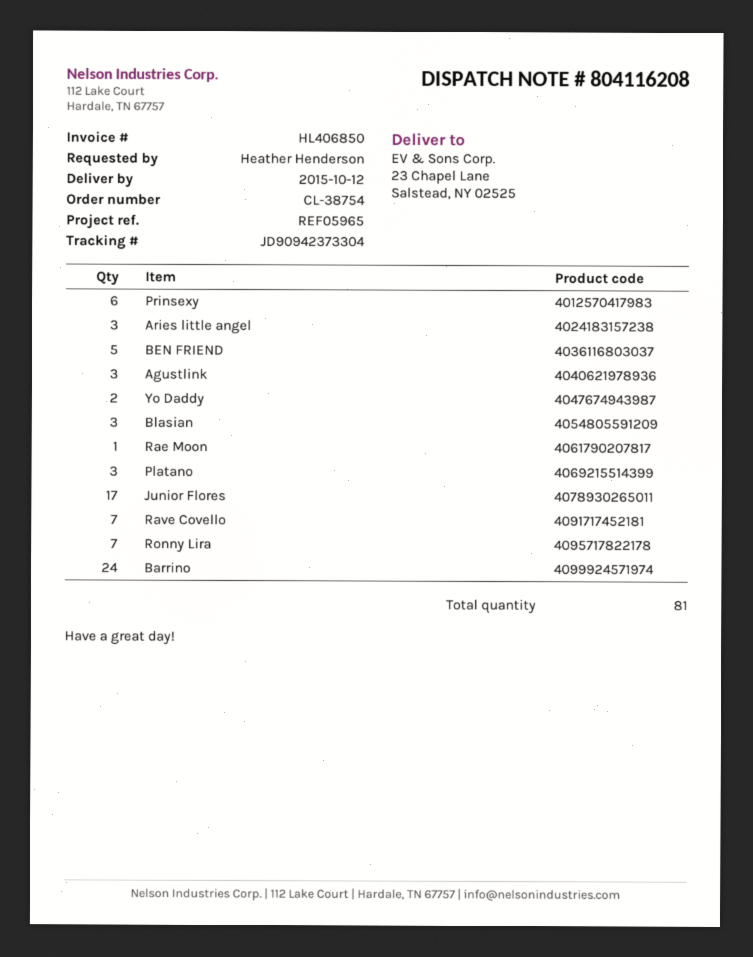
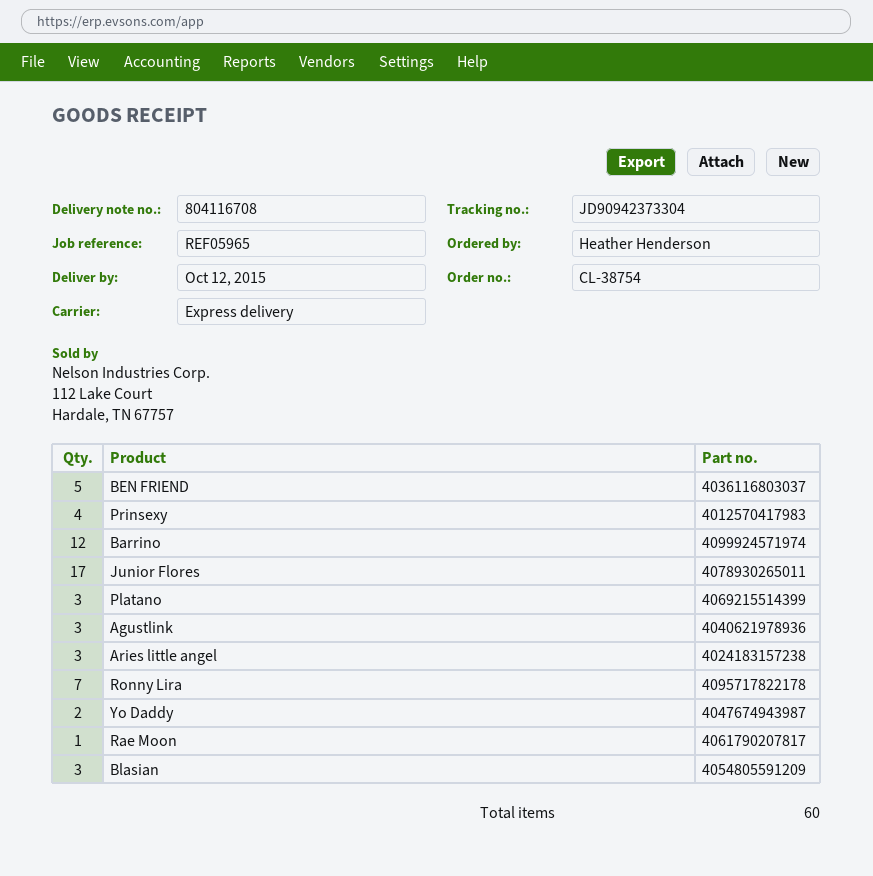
delivery note number: 804116208 -> 804116708
Prinsexy: 6 -> 4
Rave Covello: 7 -> none
Barrino: 24 -> 12
total quantity: 81 -> 60

